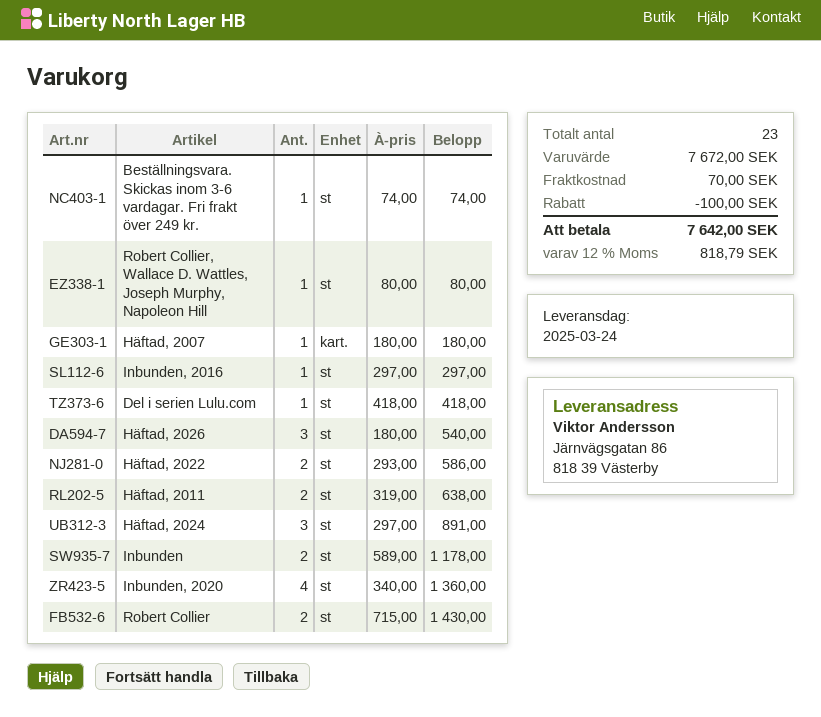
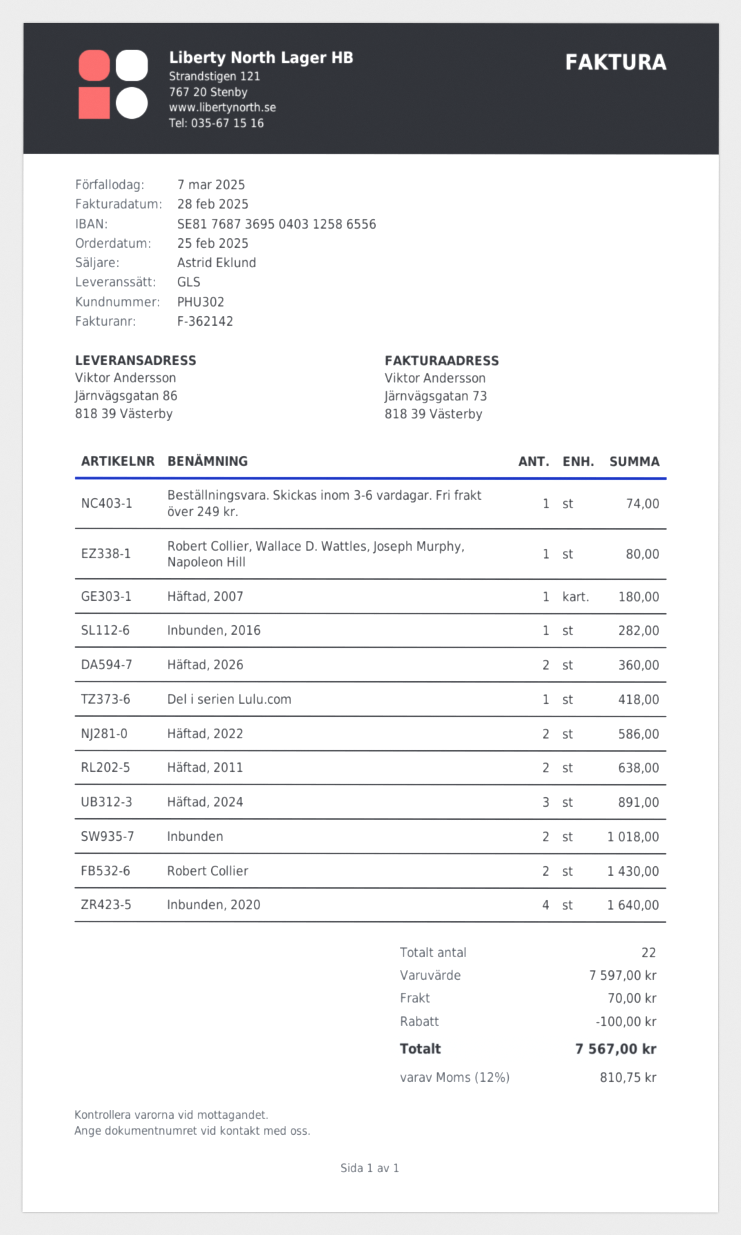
Inbunden, 2016: 1 for 297.00 -> 1 for 282.00
Häftad, 2026: 3 for 540.00 -> 2 for 360.00
Inbunden: 2 for 1178.00 -> 2 for 1018.00
Inbunden, 2020: 4 for 1360.00 -> 4 for 1640.00
total quantity: 23 -> 22
subtotal: 7672.00 -> 7597.00
tax: 12% = 818.79 -> 12% = 810.75
total: 7642.00 -> 7567.00

